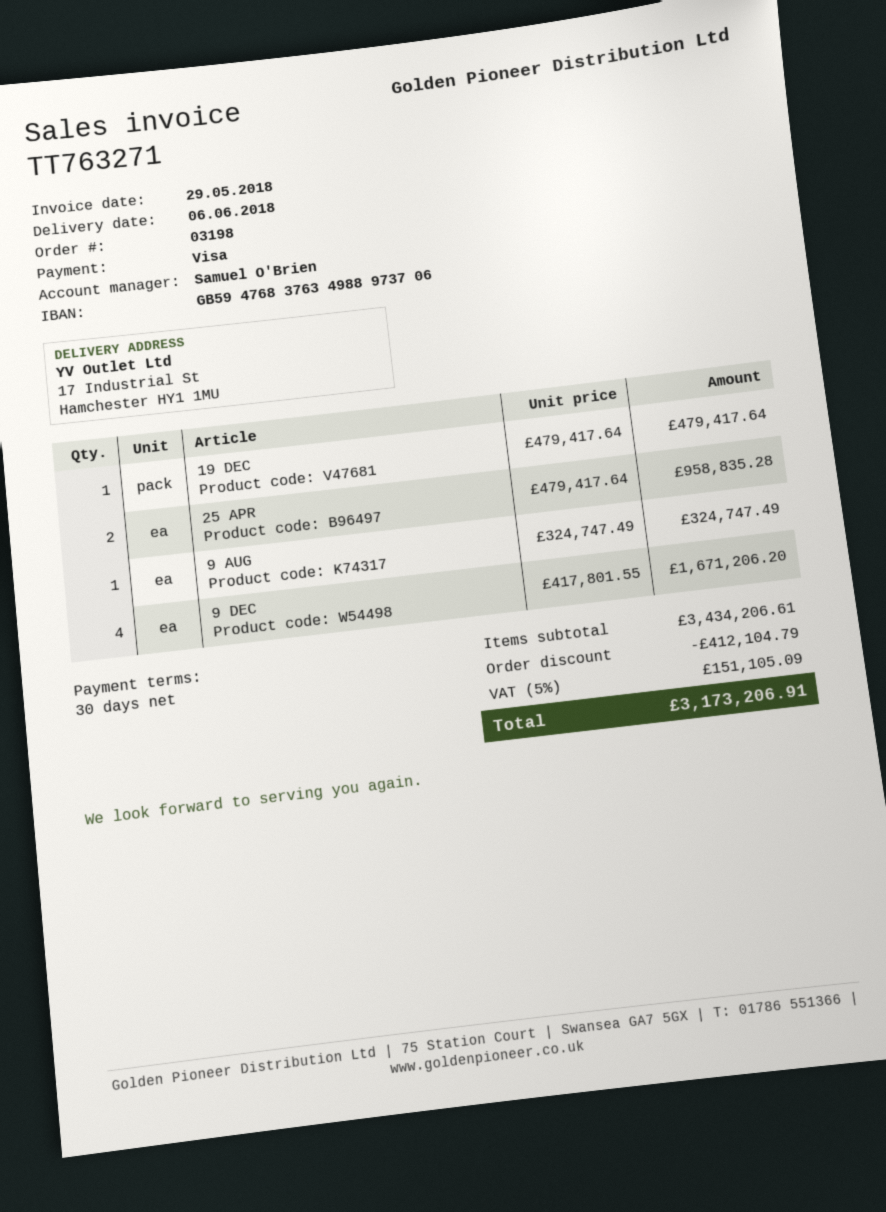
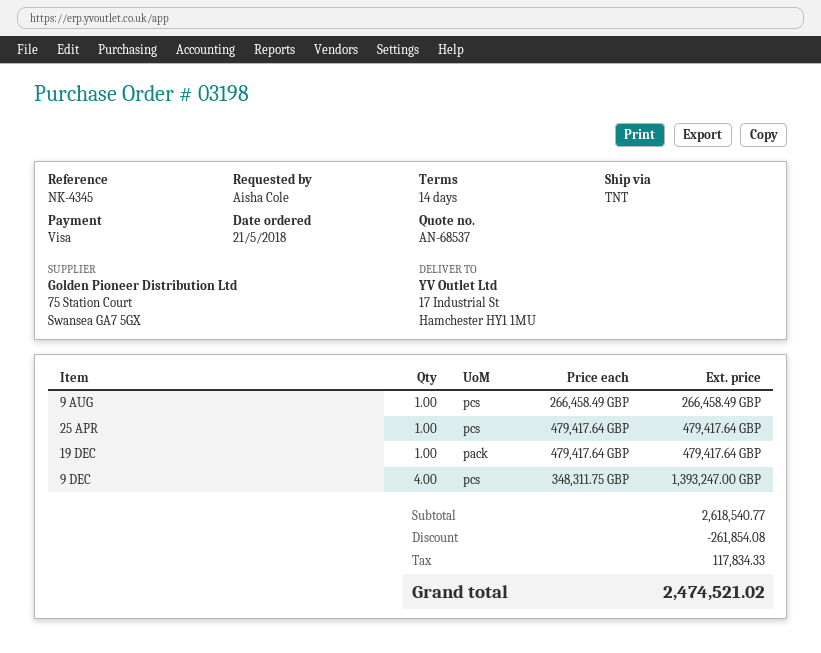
payment terms: 30 days -> 14 days
25 APR: 2 x 479417.64 = 958835.28 -> 1 x 479417.64 = 479417.64
9 AUG: 1 x 324747.49 = 324747.49 -> 1 x 266458.49 = 266458.49
9 DEC: 4 x 417801.55 = 1671206.20 -> 4 x 348311.75 = 1393247.00
subtotal: 3434206.61 -> 2618540.77
discount: 412104.79 -> 261854.08
tax: 151105.09 -> 117834.33
total: 3173206.91 -> 2474521.02

